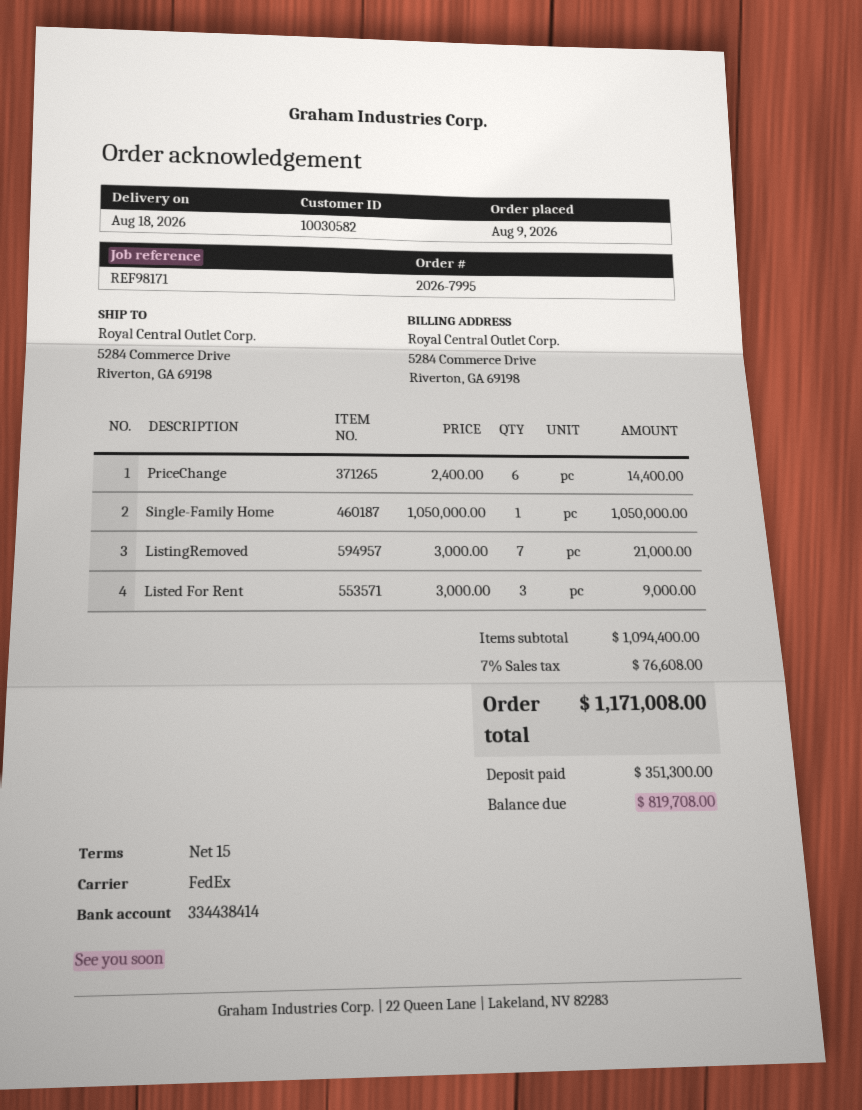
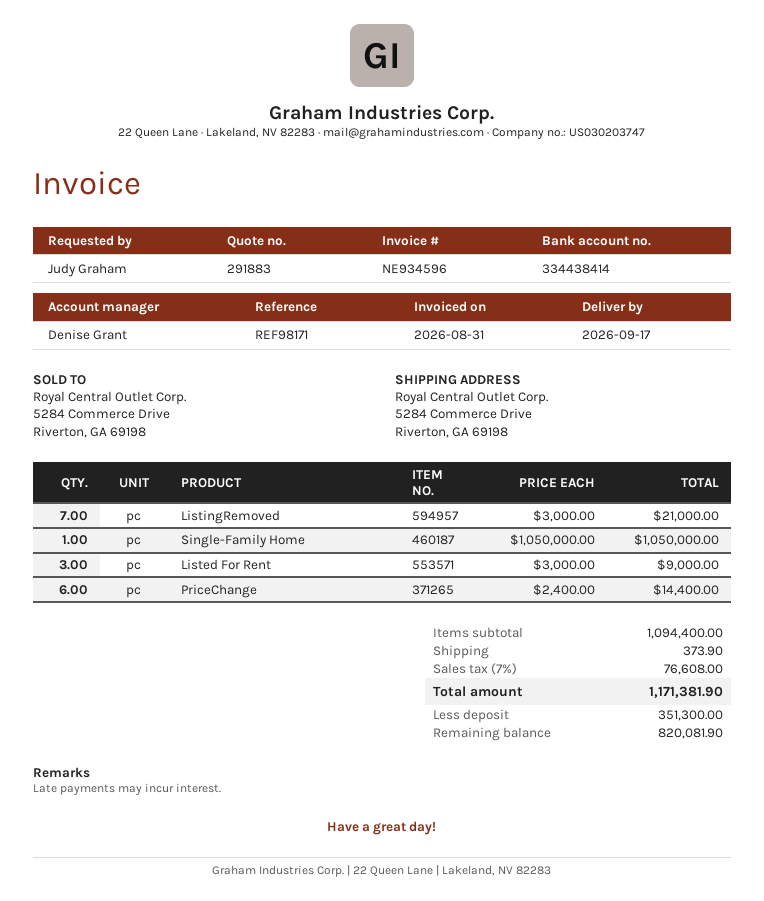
delivery date: 2026-08-18 -> 2026-09-17
shipping: none -> 373.90
total: 1171008.00 -> 1171381.90
balance: 819708.00 -> 820081.90

